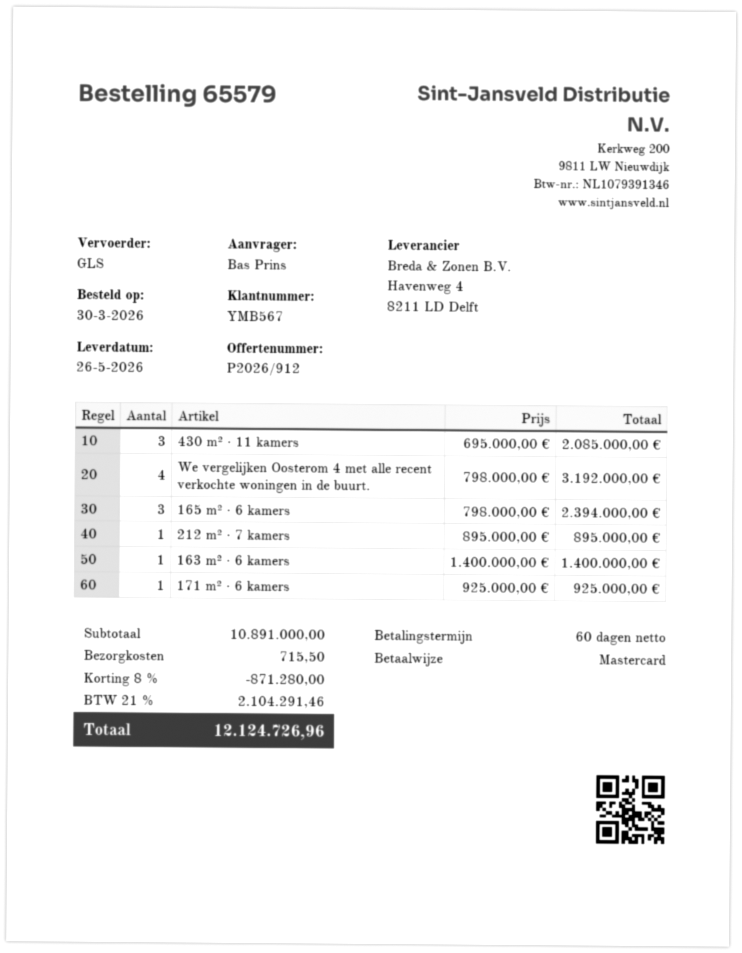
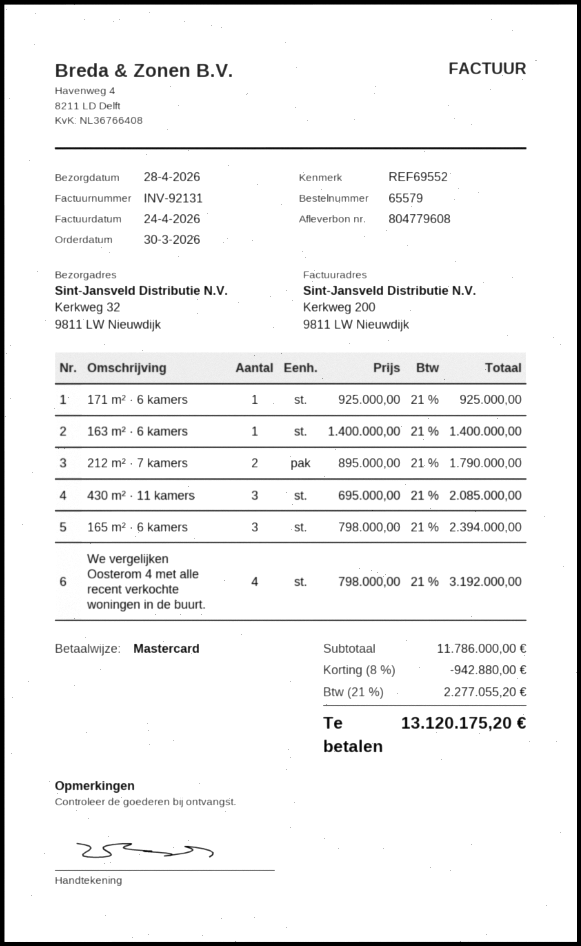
delivery date: 2026-05-26 -> 2026-04-28
212 m² · 7 kamers: 1 x 895000.00 = 895000.00 -> 2 x 895000.00 = 1790000.00
subtotal: 10891000.00 -> 11786000.00
discount: 8% = 871280.00 -> 8% = 942880.00
shipping: 715.50 -> none
tax: 21% = 2104291.46 -> 21% = 2277055.20
total: 12124726.96 -> 13120175.20

